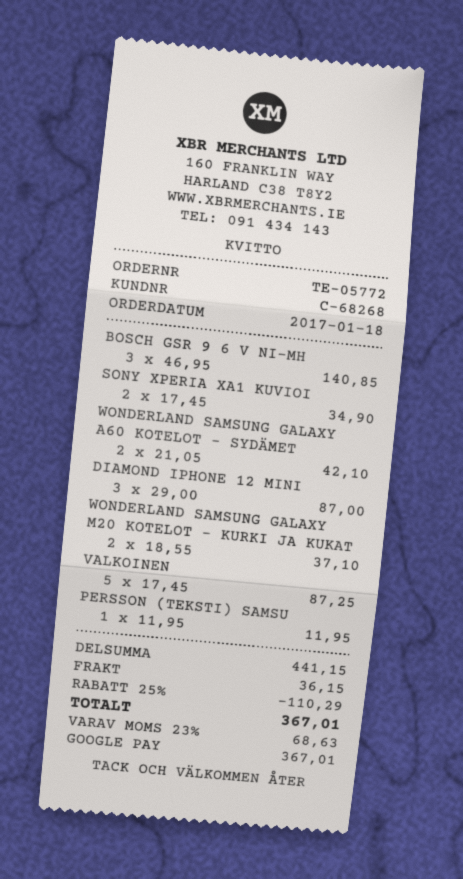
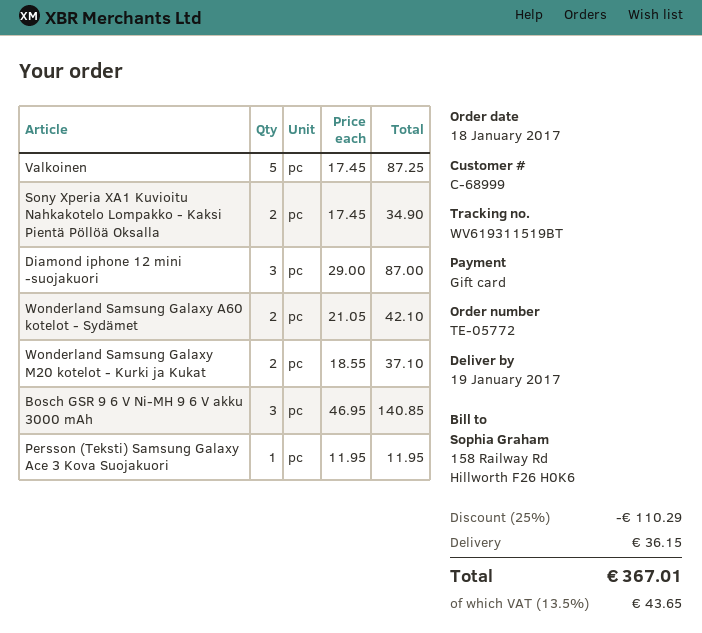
customer number: C-68268 -> C-68999
payment method: Google Pay -> gift card
tax: 23% = 68.63 -> 13.5% = 43.65

